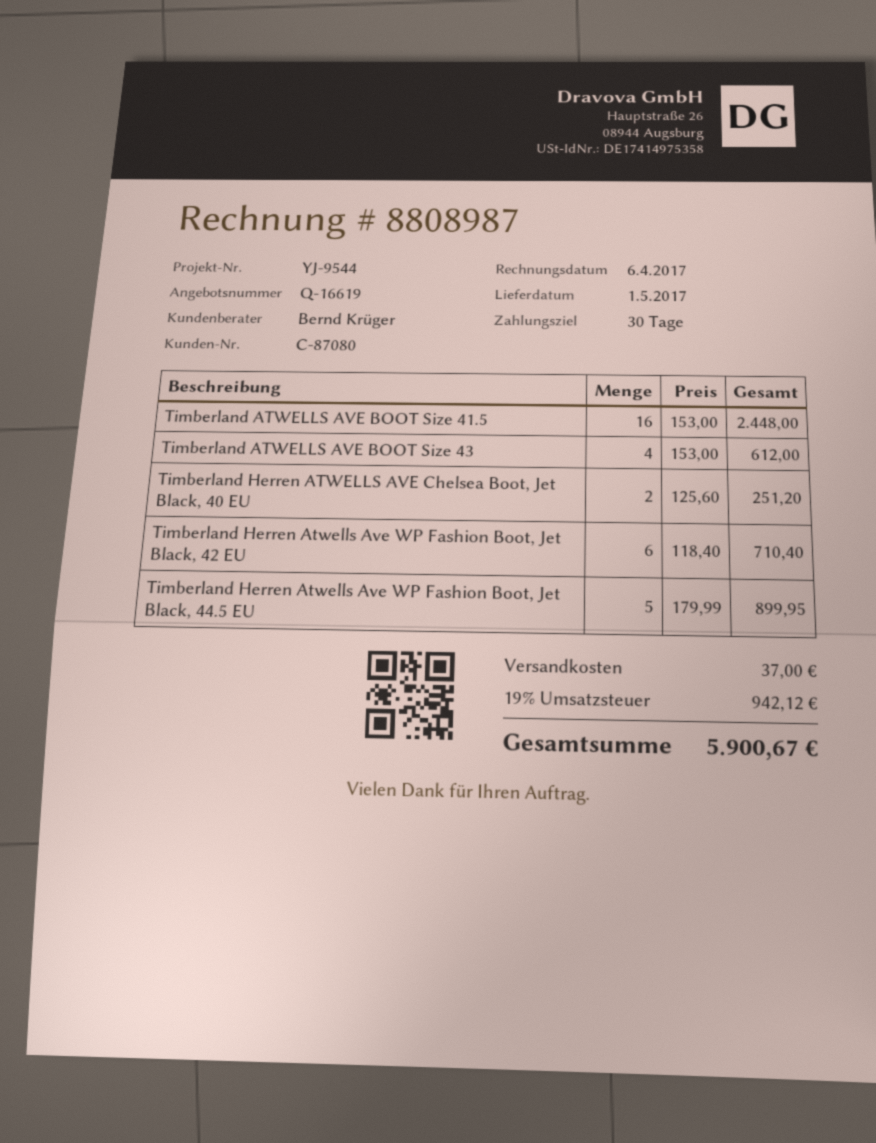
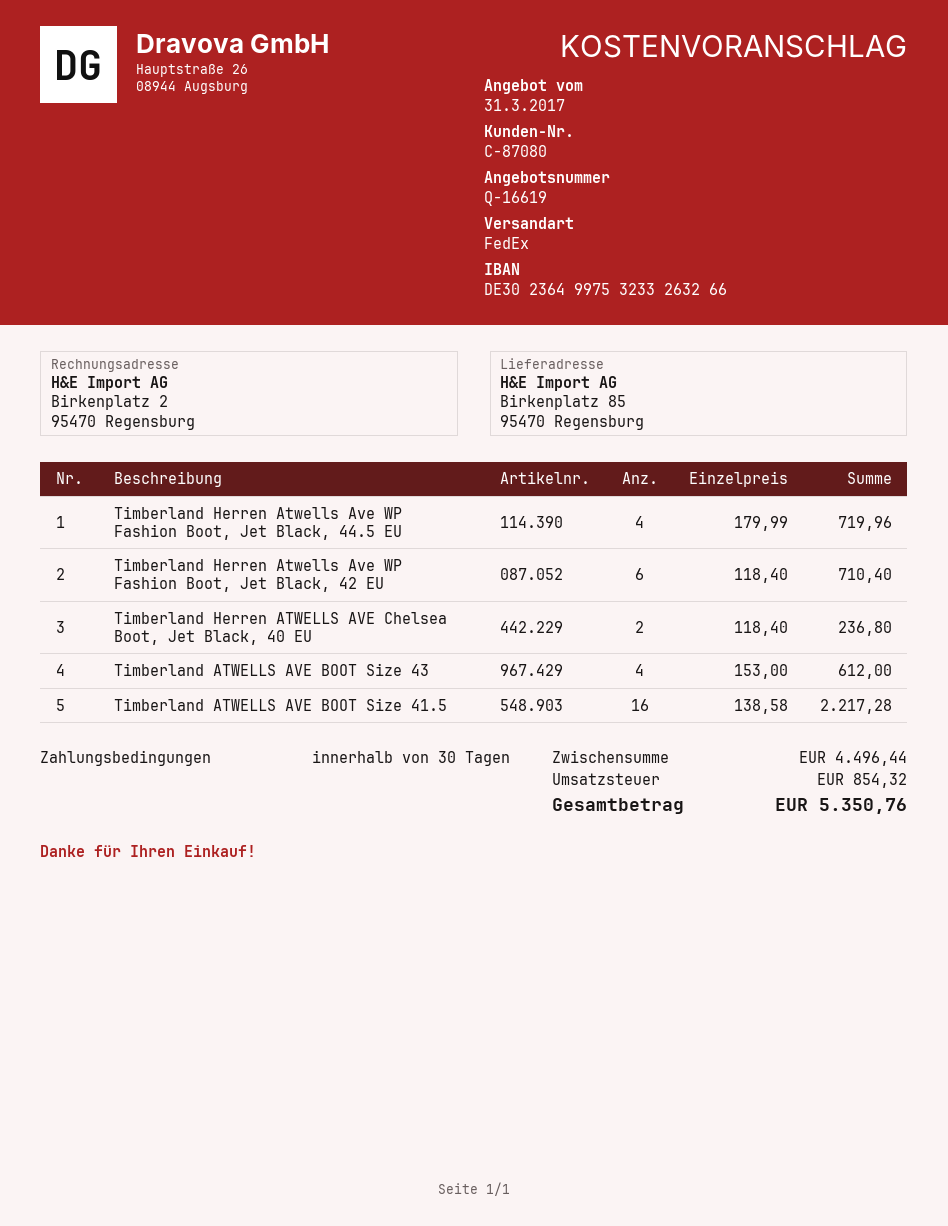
Timberland ATWELLS AVE BOOT Size 41.5: 16 x 153.00 = 2448.00 -> 16 x 138.58 = 2217.28
Timberland Herren ATWELLS AVE Chelsea Boot, Jet Black, 40 EU: 2 x 125.60 = 251.20 -> 2 x 118.40 = 236.80
Timberland Herren Atwells Ave WP Fashion Boot, Jet Black, 44.5 EU: 5 x 179.99 = 899.95 -> 4 x 179.99 = 719.96
shipping: 37.00 -> none
tax: 942.12 -> 854.32
total: 5900.67 -> 5350.76

